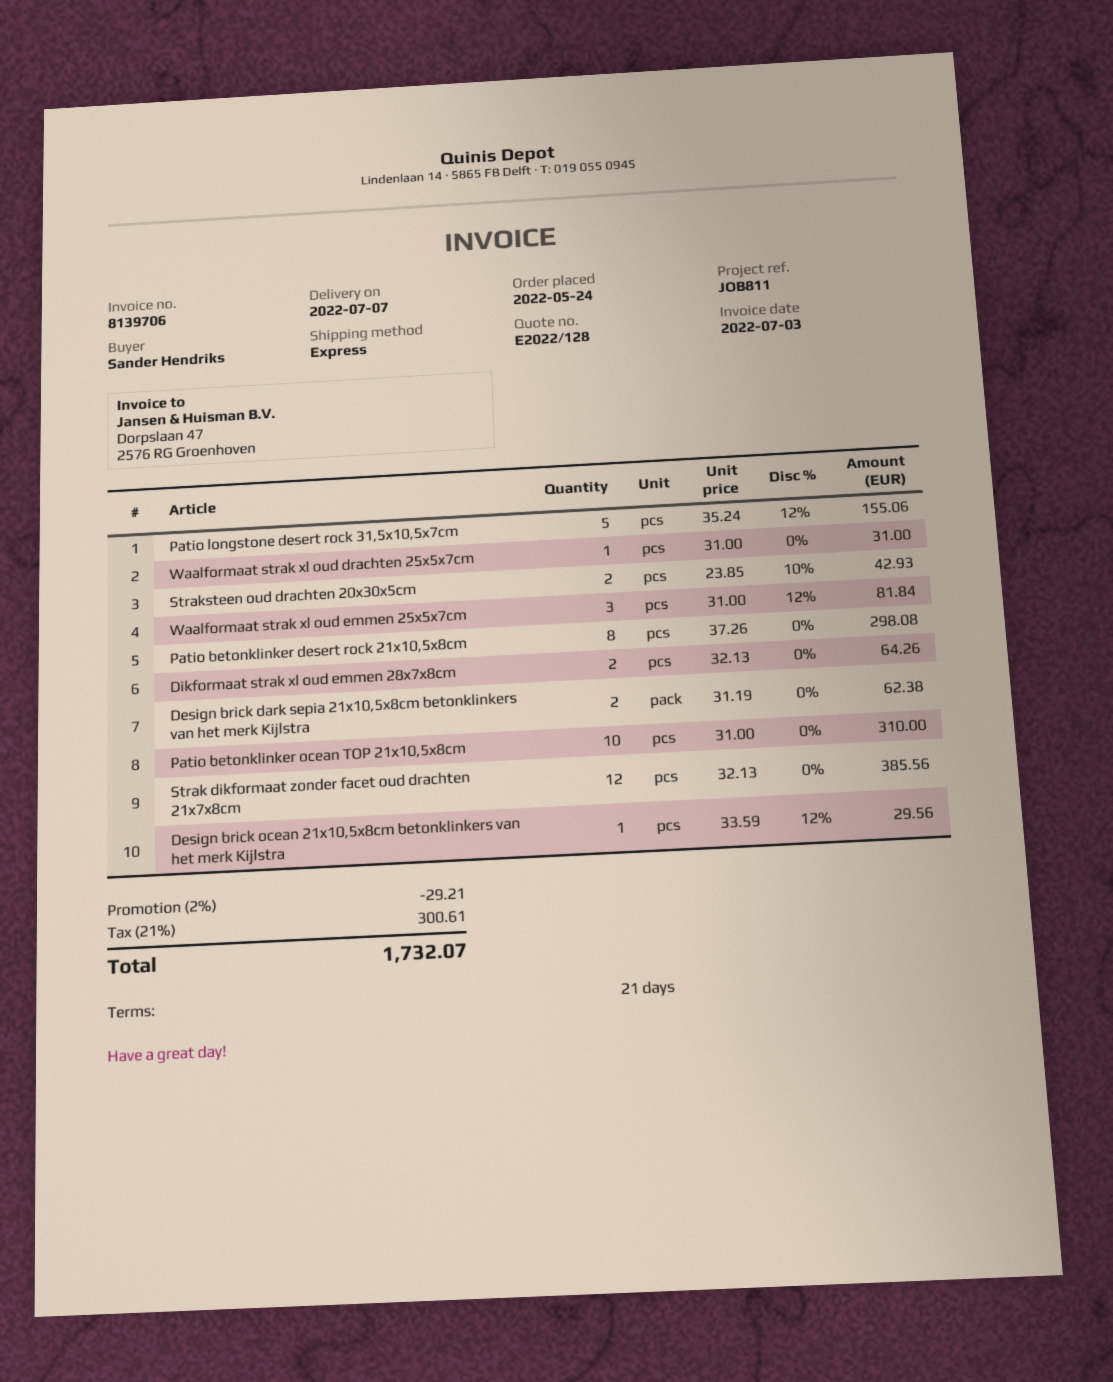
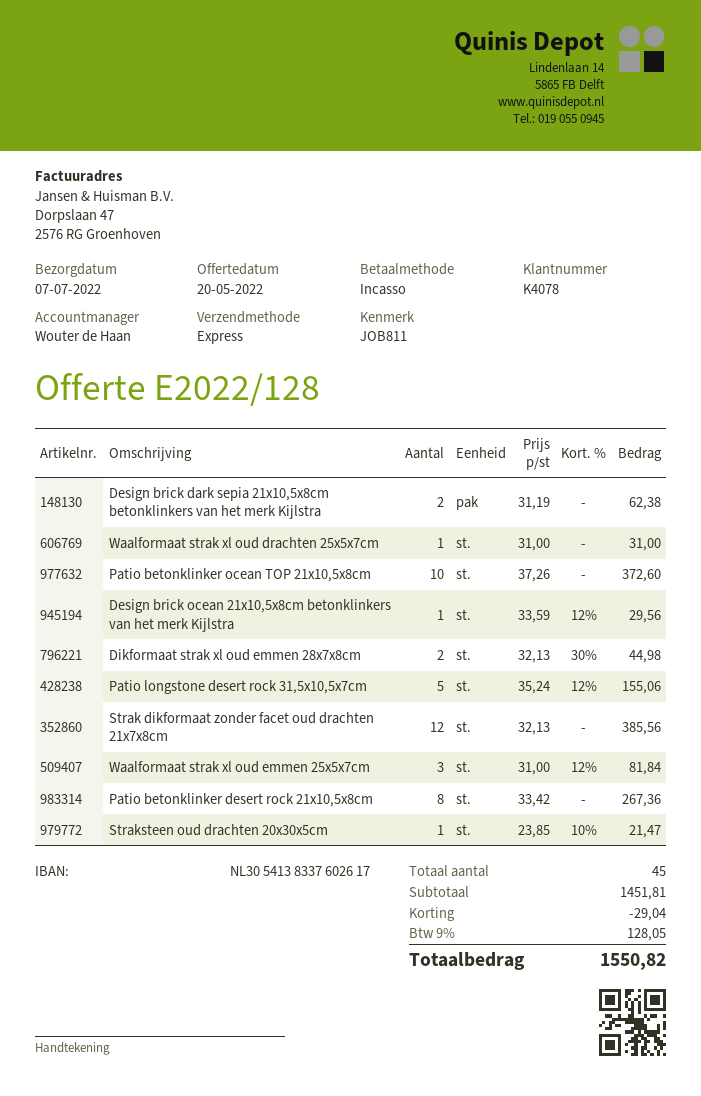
Straksteen oud drachten 20x30x5cm: 2 x 23.85 - 10% = 42.93 -> 1 x 23.85 - 10% = 21.47
Patio betonklinker desert rock 21x10,5x8cm: 8 x 37.26 = 298.08 -> 8 x 33.42 = 267.36
Dikformaat strak xl oud emmen 28x7x8cm: 2 x 32.13 = 64.26 -> 2 x 32.13 - 30% = 44.98
Patio betonklinker ocean TOP 21x10,5x8cm: 10 x 31.00 = 310.00 -> 10 x 37.26 = 372.60
discount: 29.21 -> 29.04
tax: 21% = 300.61 -> 9% = 128.05
total: 1732.07 -> 1550.82

